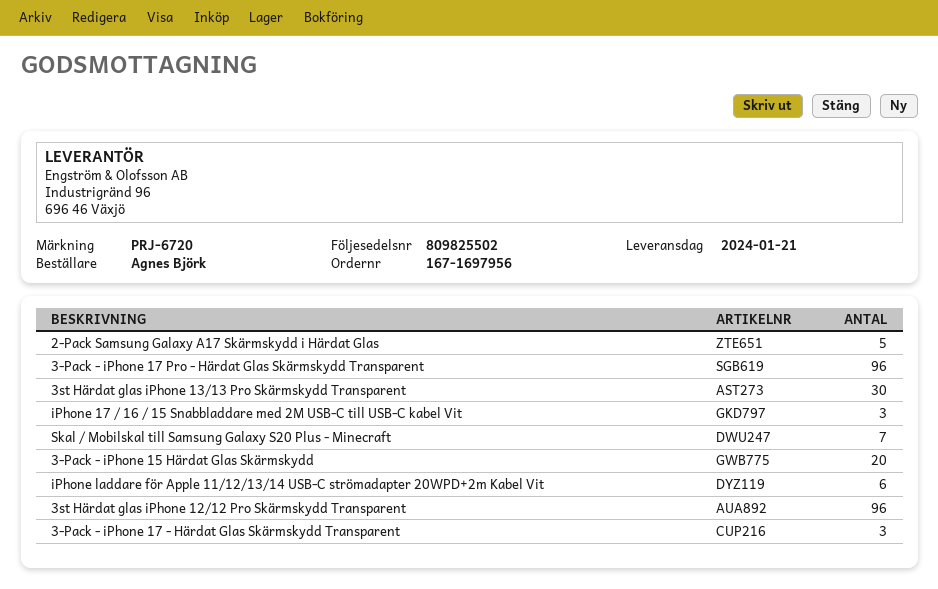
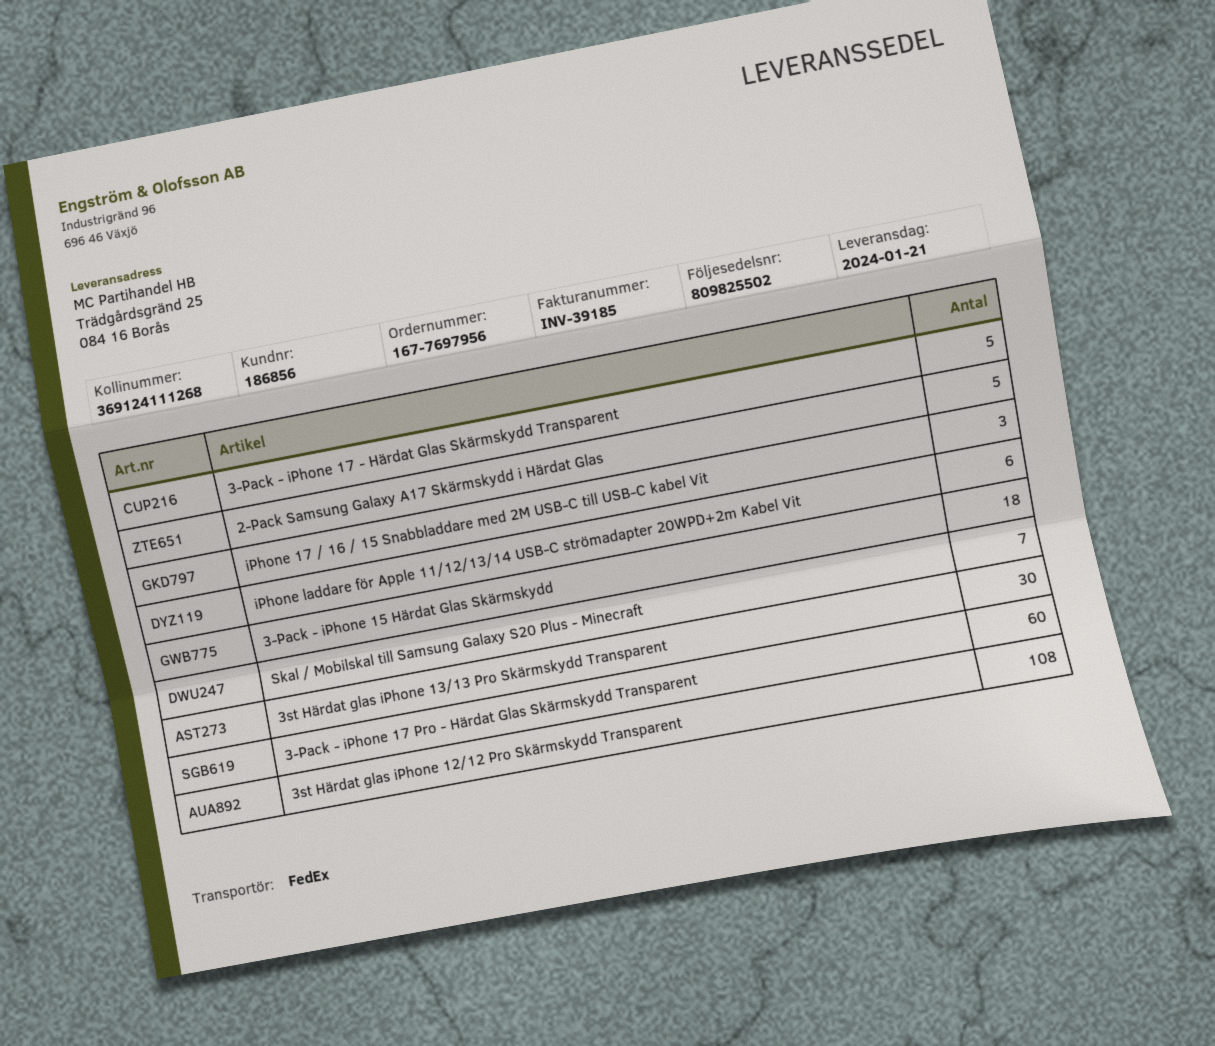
order number: 167-1697956 -> 167-7697956
3-Pack - iPhone 17 Pro - Härdat Glas Skärmskydd Transparent: 96 -> 60
3-Pack - iPhone 15 Härdat Glas Skärmskydd: 20 -> 18
3st Härdat glas iPhone 12/12 Pro Skärmskydd Transparent: 96 -> 108
3-Pack - iPhone 17 - Härdat Glas Skärmskydd Transparent: 3 -> 5

